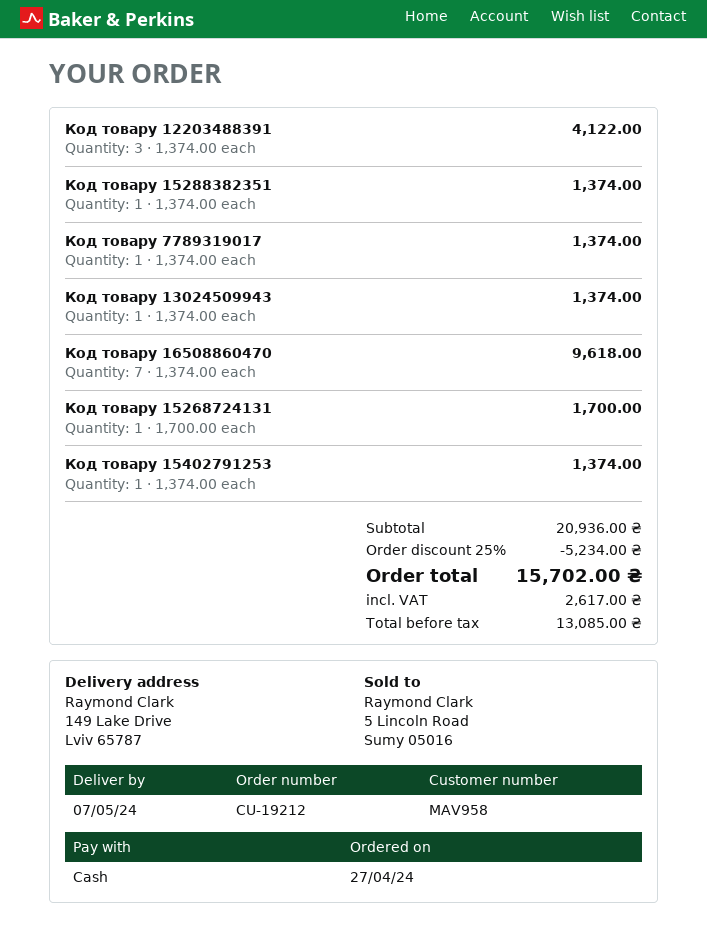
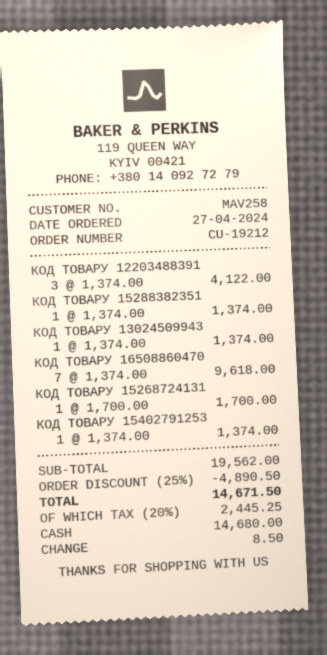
customer number: MAV958 -> MAV258
Код товару 7789319017: 1 x 1374.00 = 1374.00 -> none
subtotal: 20936.00 -> 19562.00
discount: 25% = 5234.00 -> 25% = 4890.50
tax: 2617.00 -> 2445.25
total: 15702.00 -> 14671.50

